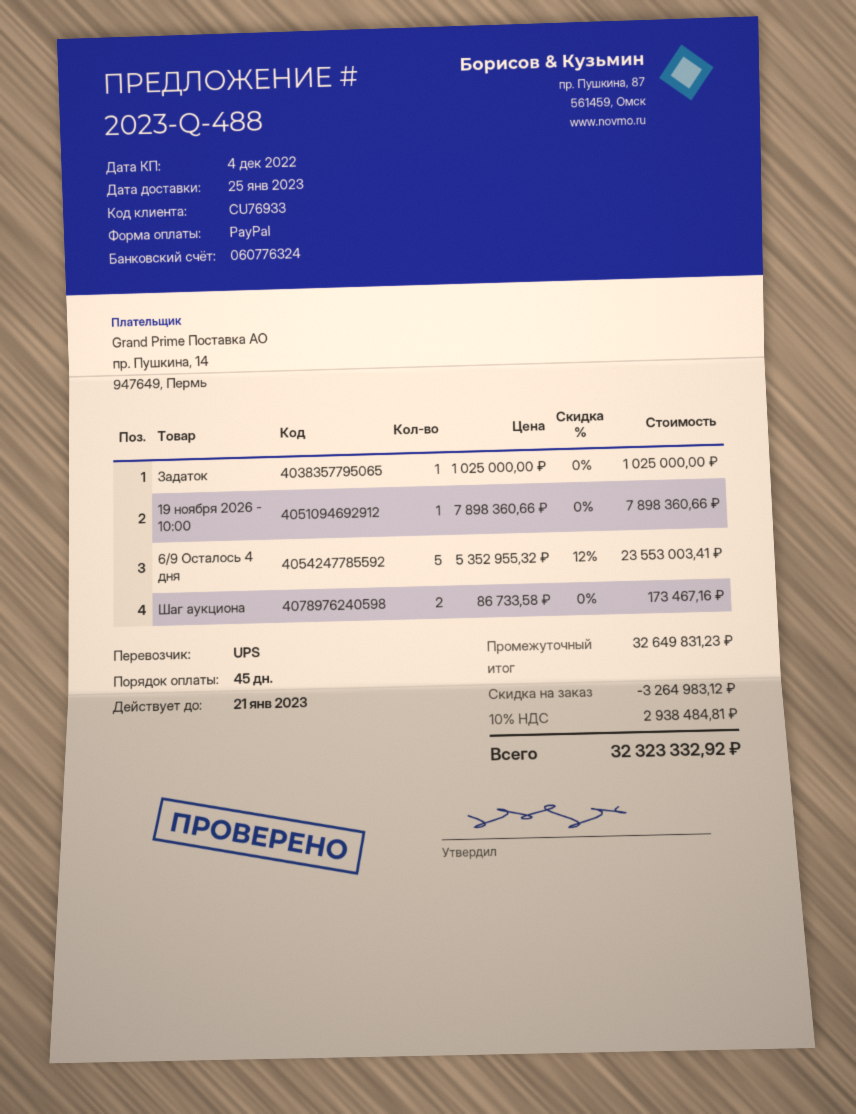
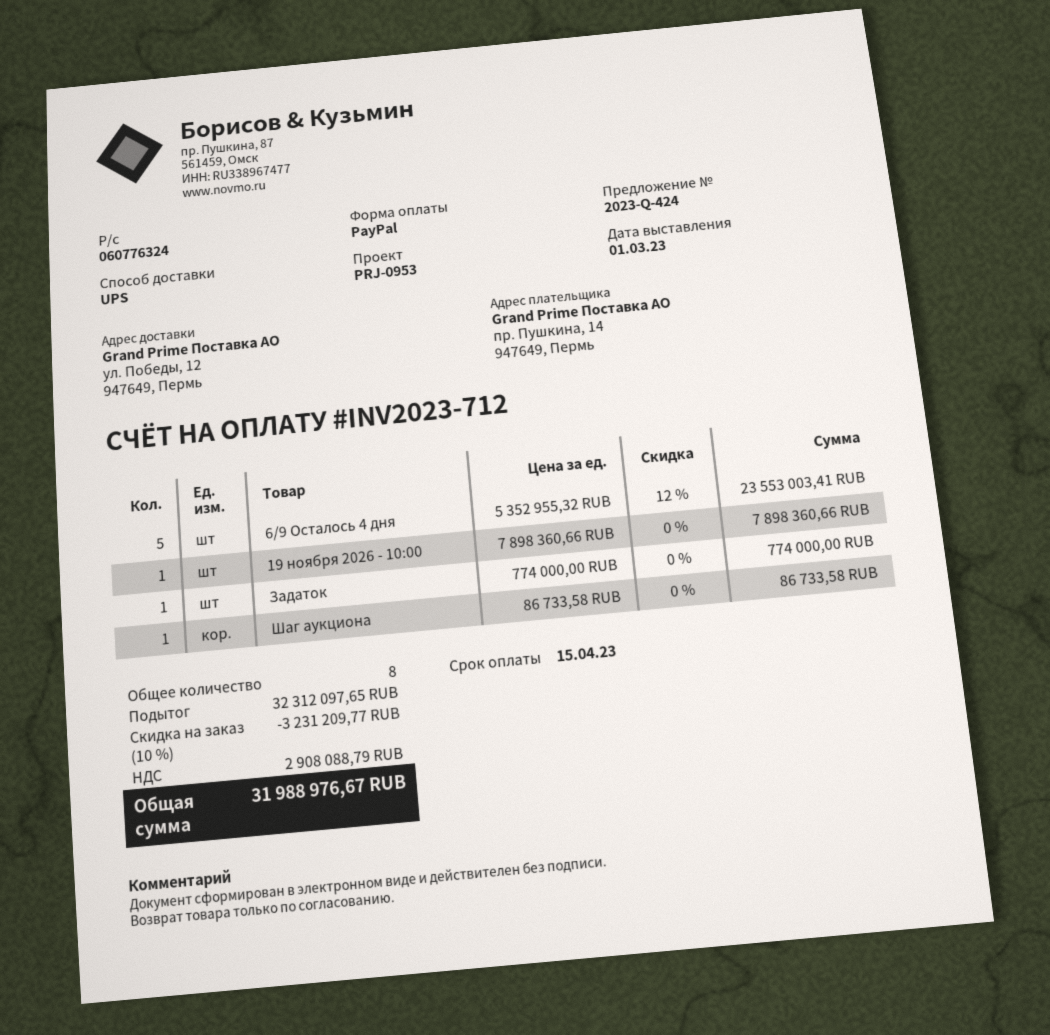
quote number: 2023-Q-488 -> 2023-Q-424
Задаток: 1 x 1025000.00 = 1025000.00 -> 1 x 774000.00 = 774000.00
Шаг аукциона: 2 x 86733.58 = 173467.16 -> 1 x 86733.58 = 86733.58
subtotal: 32649831.23 -> 32312097.65
discount: 3264983.12 -> 3231209.77
tax: 2938484.81 -> 2908088.79
total: 32323332.92 -> 31988976.67

